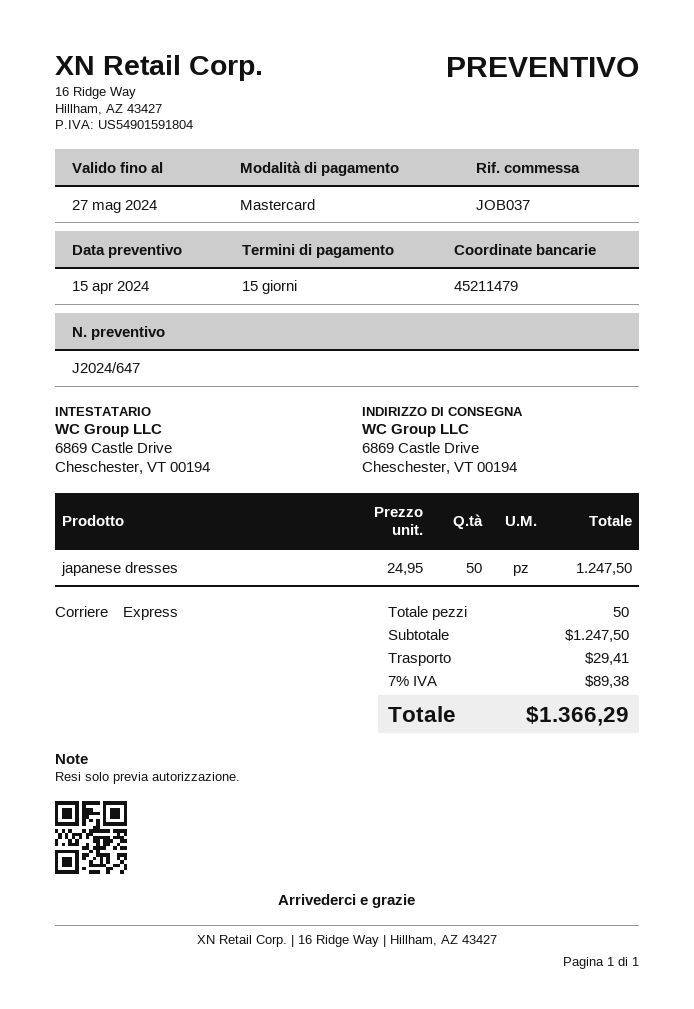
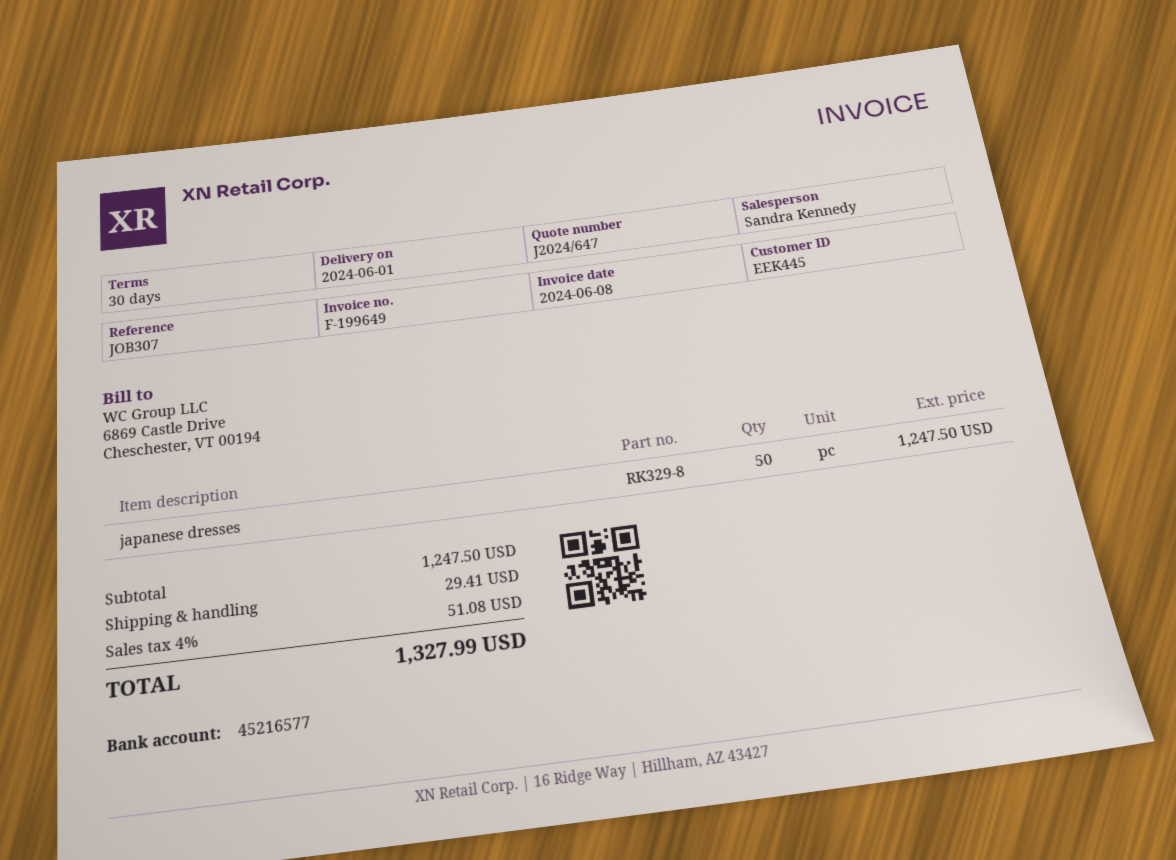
payment terms: 15 days -> 30 days
reference: JOB037 -> JOB307
bank account: 45211479 -> 45216577
tax: 7% = 89.38 -> 4% = 51.08
total: 1366.29 -> 1327.99

